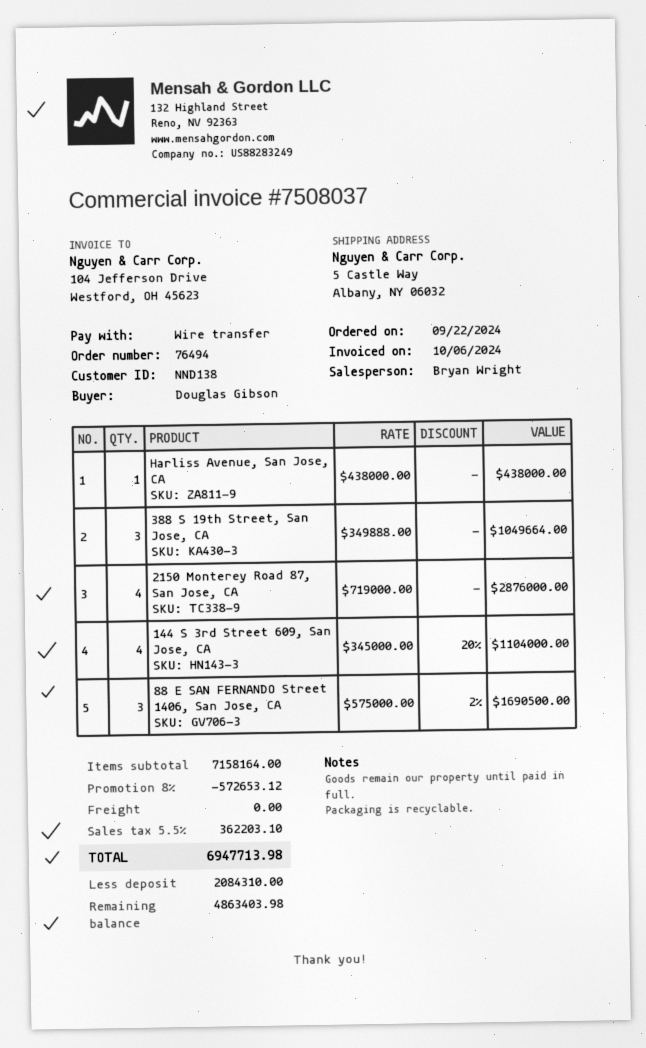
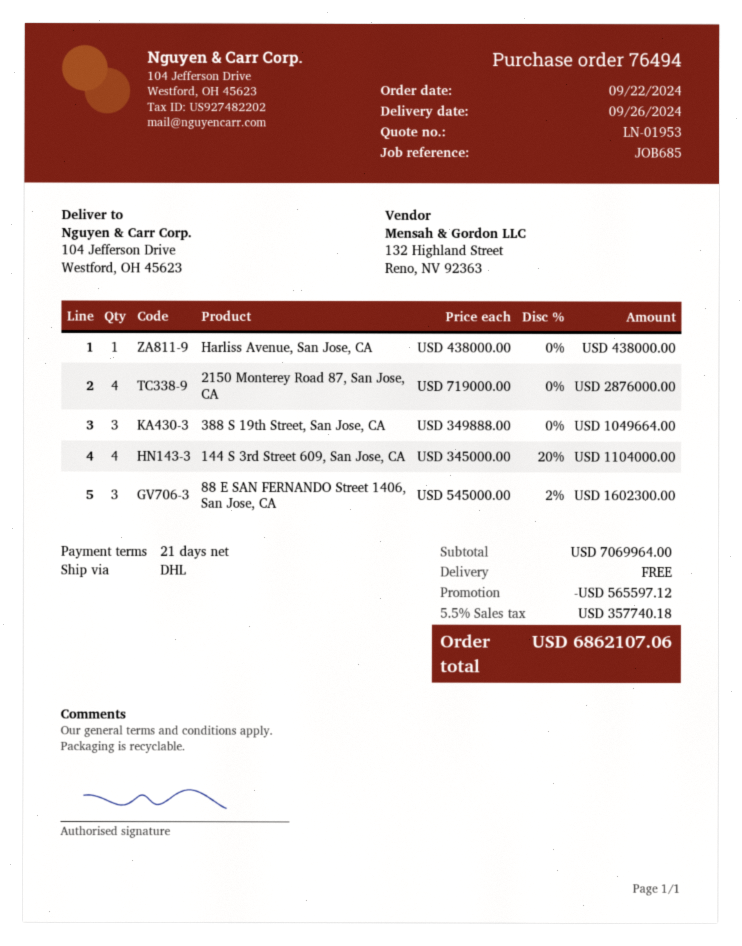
ship to: 5 Castle Way, Albany, NY 06032 -> 104 Jefferson Drive, Westford, OH 45623
88 E SAN FERNANDO Street 1406, San Jose, CA: 3 x 575000.00 - 2% = 1690500.00 -> 3 x 545000.00 - 2% = 1602300.00
subtotal: 7158164.00 -> 7069964.00
discount: 572653.12 -> 565597.12
tax: 5.5% = 362203.10 -> 5.5% = 357740.18
total: 6947713.98 -> 6862107.06

